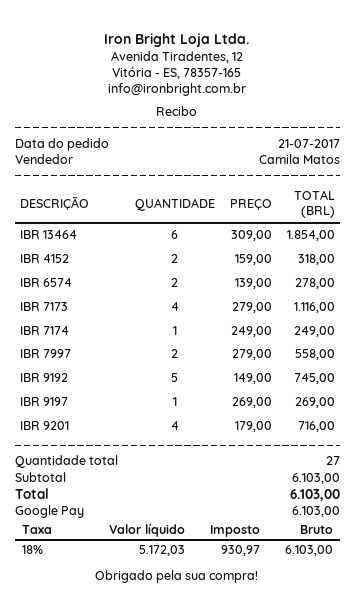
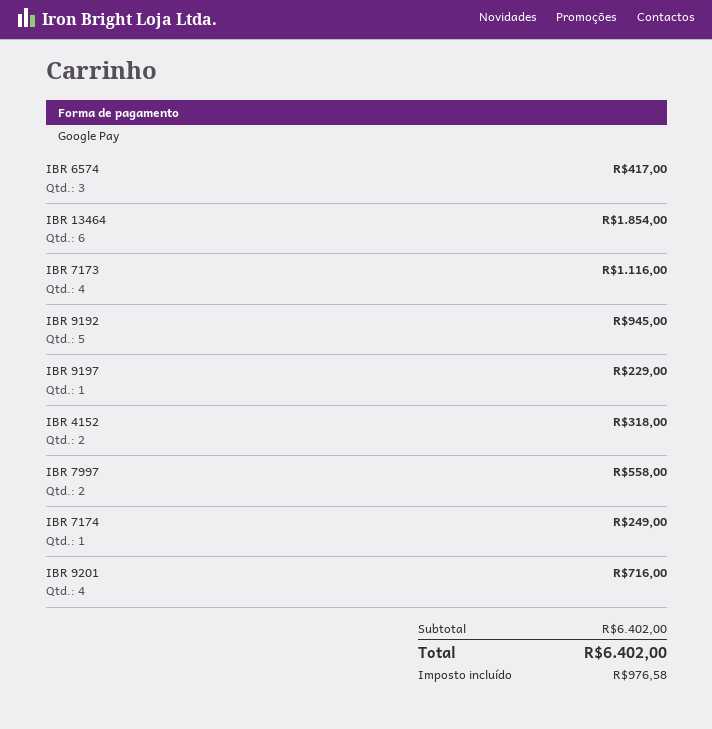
IBR 6574: 2 for 278.00 -> 3 for 417.00
IBR 9192: 5 for 745.00 -> 5 for 945.00
IBR 9197: 1 for 269.00 -> 1 for 229.00
subtotal: 6103.00 -> 6402.00
tax: 930.97 -> 976.58
total: 6103.00 -> 6402.00

